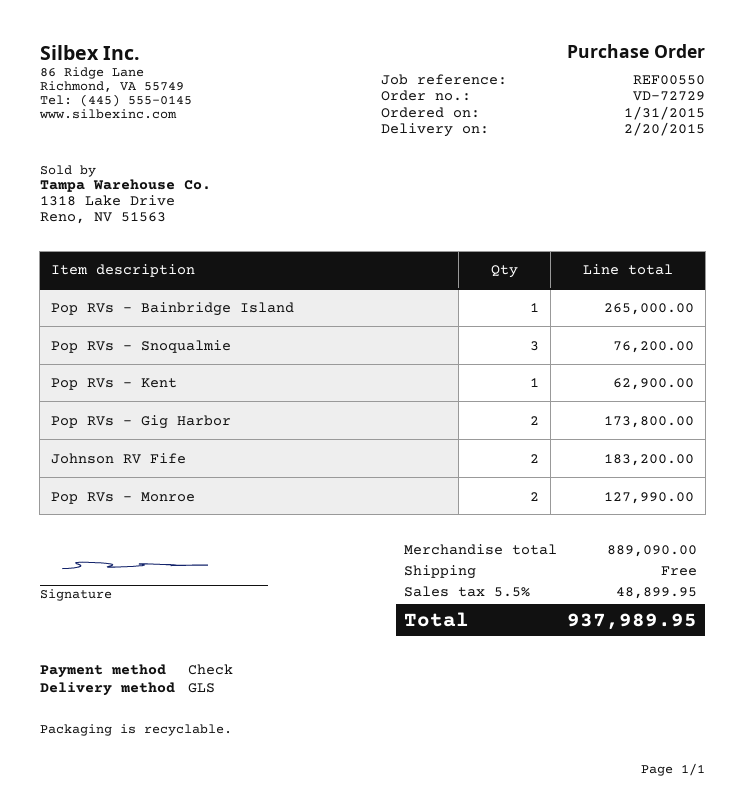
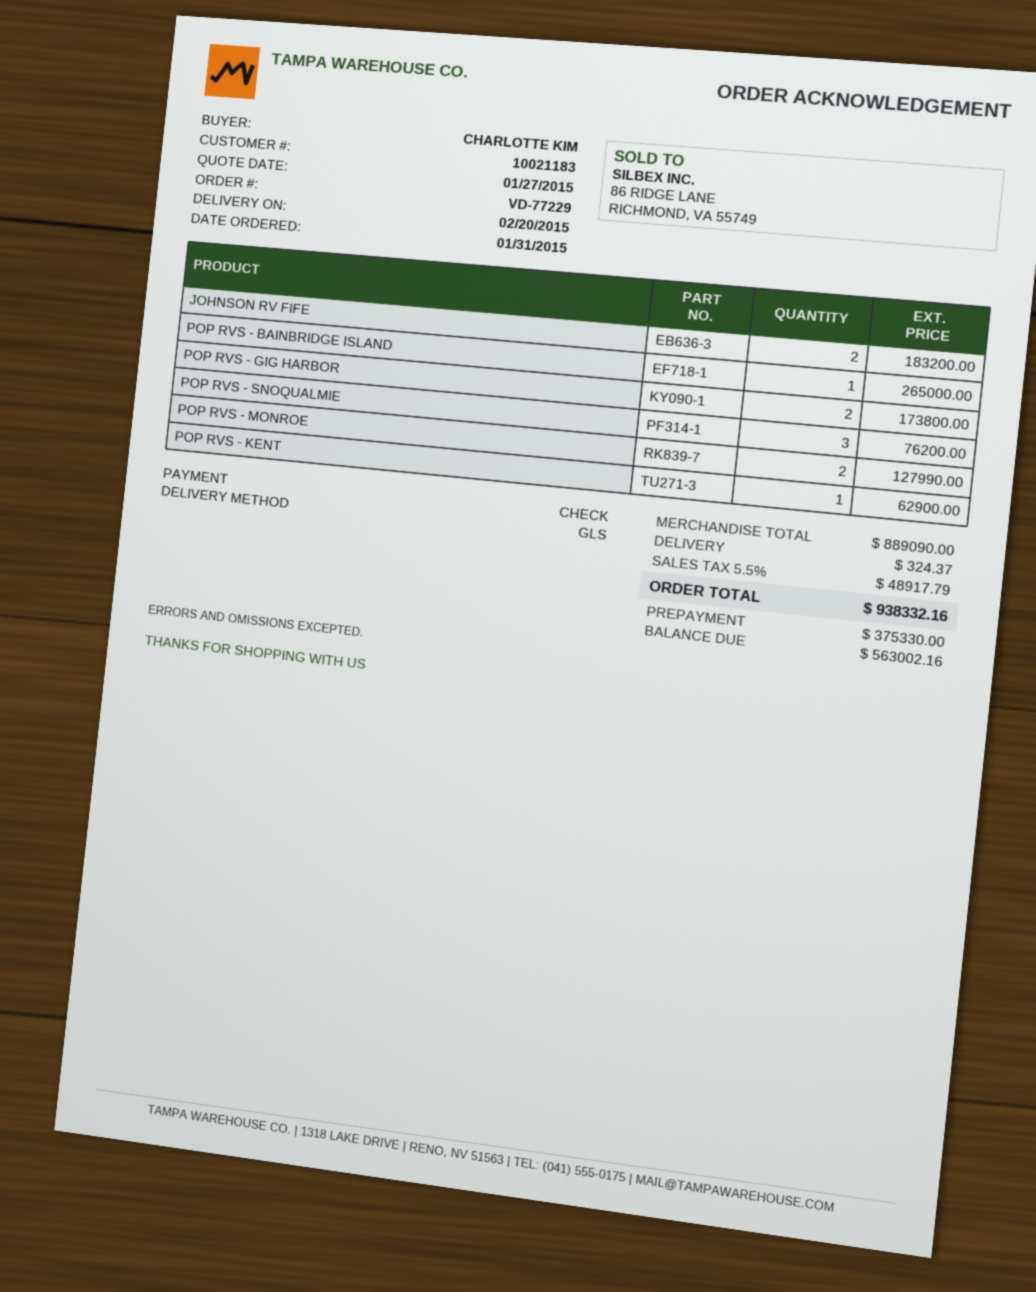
order number: VD-72729 -> VD-77229
shipping: 0.00 -> 324.37
tax: 5.5% = 48899.95 -> 5.5% = 48917.79
total: 937989.95 -> 938332.16

